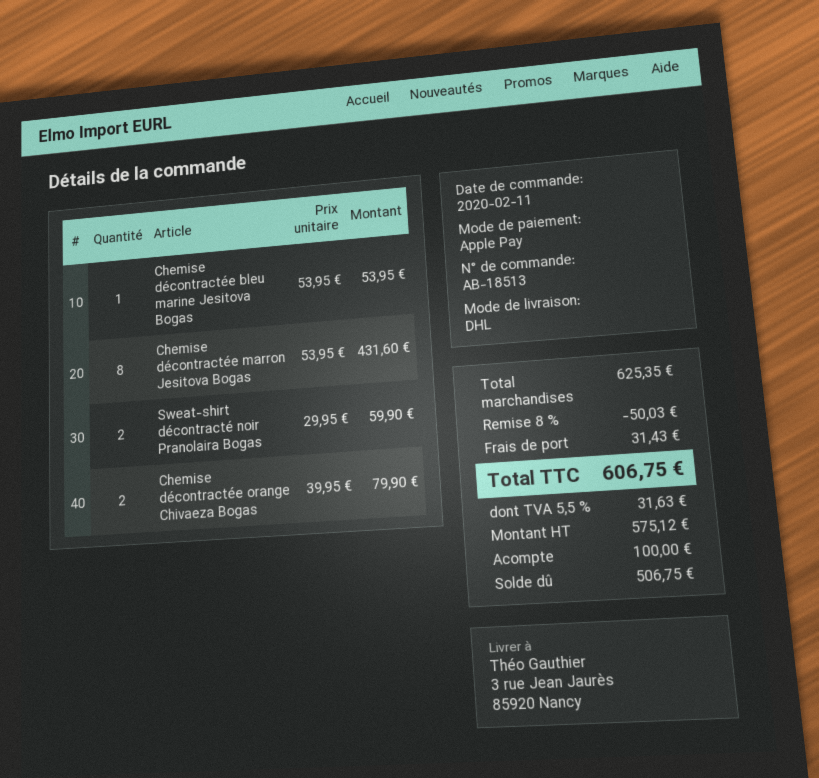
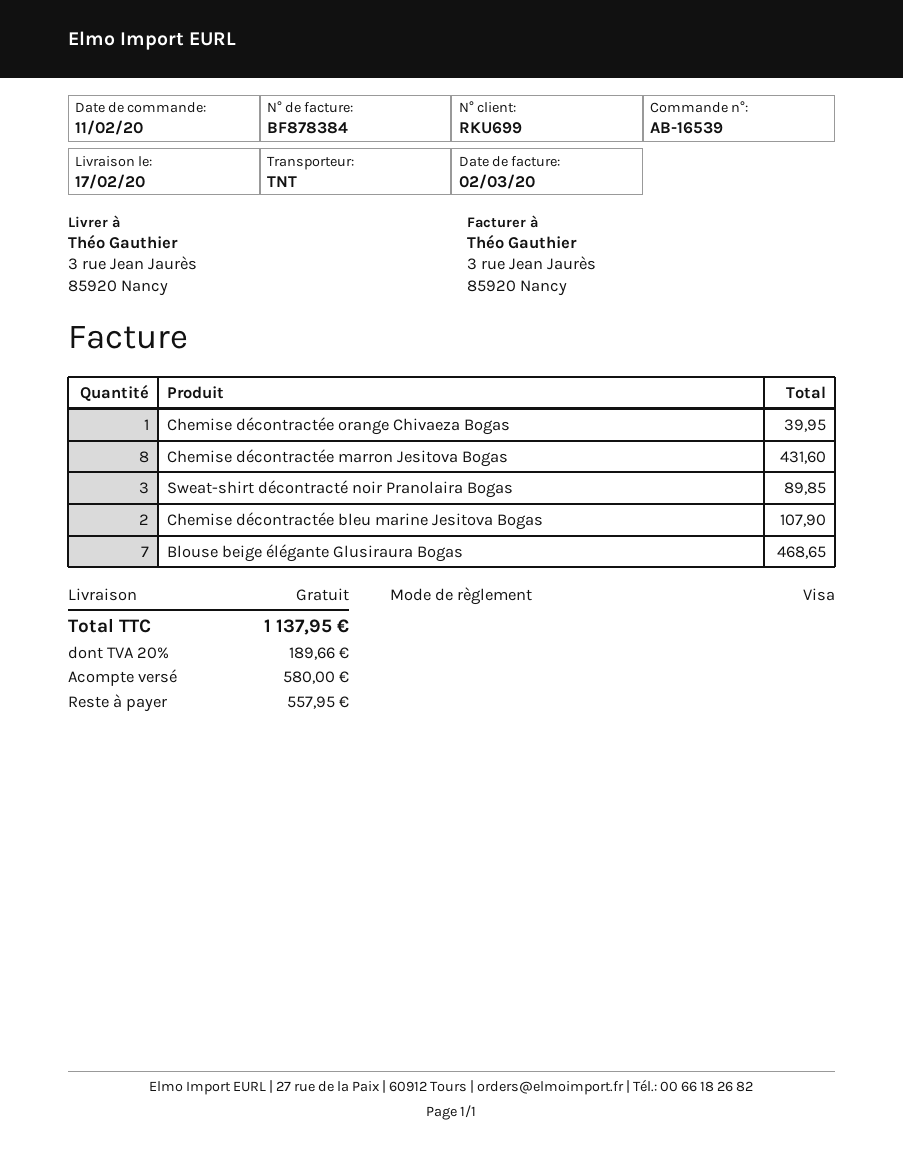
order number: AB-18513 -> AB-16539
payment method: Apple Pay -> Visa
shipping method: DHL -> TNT
Chemise décontractée bleu marine Jesitova Bogas: 1 for 53.95 -> 2 for 107.90
Sweat-shirt décontracté noir Pranolaira Bogas: 2 for 59.90 -> 3 for 89.85
Chemise décontractée orange Chivaeza Bogas: 2 for 79.90 -> 1 for 39.95
Blouse beige élégante Glusiraura Bogas: none -> 7 for 468.65
discount: 8% = 50.03 -> none
shipping: 31.43 -> 0.00
tax: 5.5% = 31.63 -> 20% = 189.66
total: 606.75 -> 1137.95
deposit: 100.00 -> 580.00
balance: 506.75 -> 557.95

